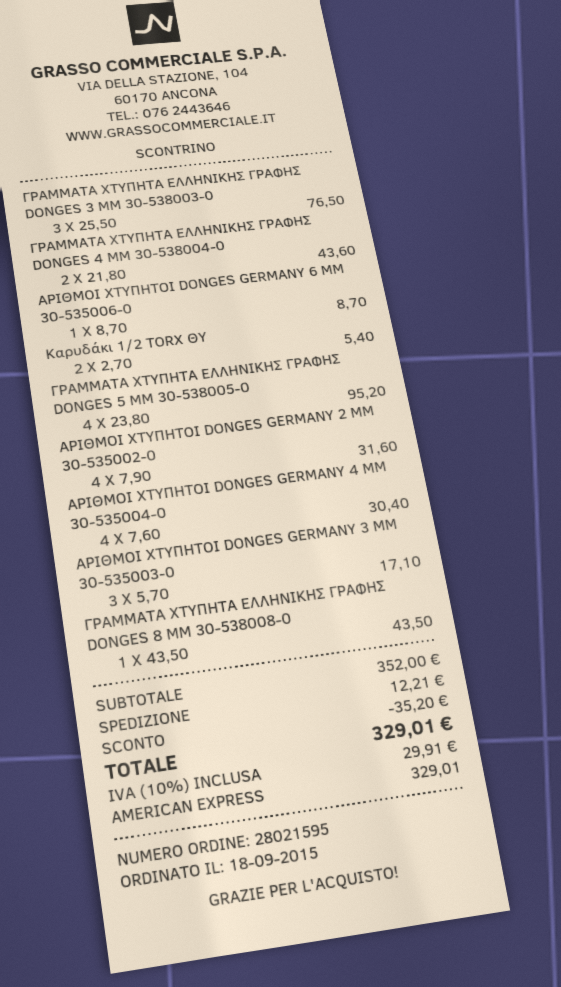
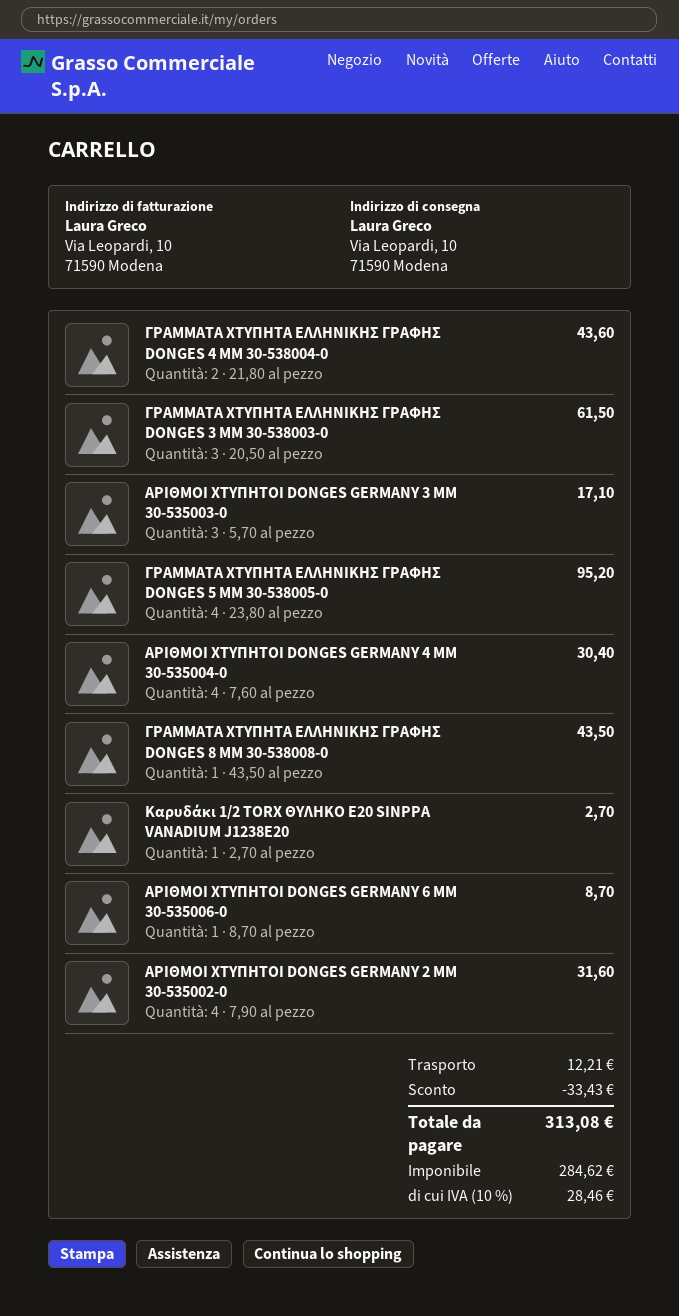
ΓΡΑΜΜΑΤΑ ΧΤΥΠΗΤΑ ΕΛΛΗΝΙΚΗΣ ΓΡΑΦΗΣ DONGES 3 MM 30-538003-0: 3 x 25.50 = 76.50 -> 3 x 20.50 = 61.50
Καρυδάκι 1/2 TORX ΘΥ: 2 x 2.70 = 5.40 -> 1 x 2.70 = 2.70
discount: 35.20 -> 33.43
tax: 10% = 29.91 -> 10% = 28.46
total: 329.01 -> 313.08

